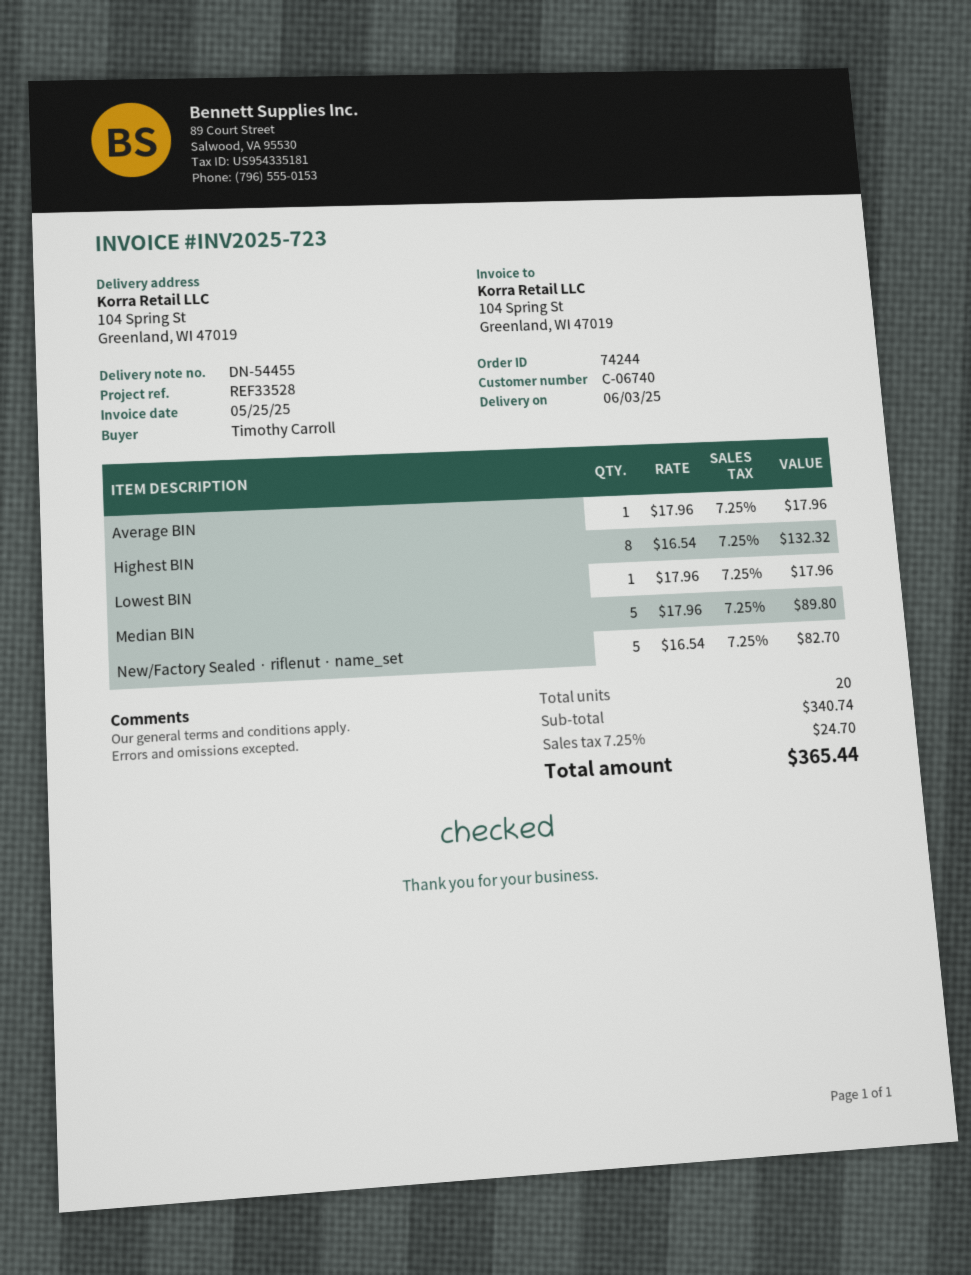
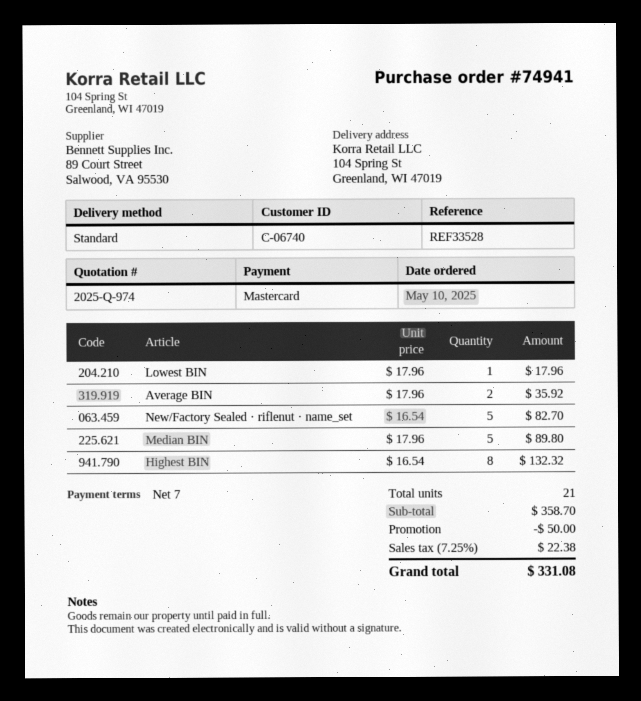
order number: 74244 -> 74941
Average BIN: 1 x 17.96 = 17.96 -> 2 x 17.96 = 35.92
total quantity: 20 -> 21
subtotal: 340.74 -> 358.70
discount: none -> 50.00
tax: 7.25% = 24.70 -> 7.25% = 22.38
total: 365.44 -> 331.08

